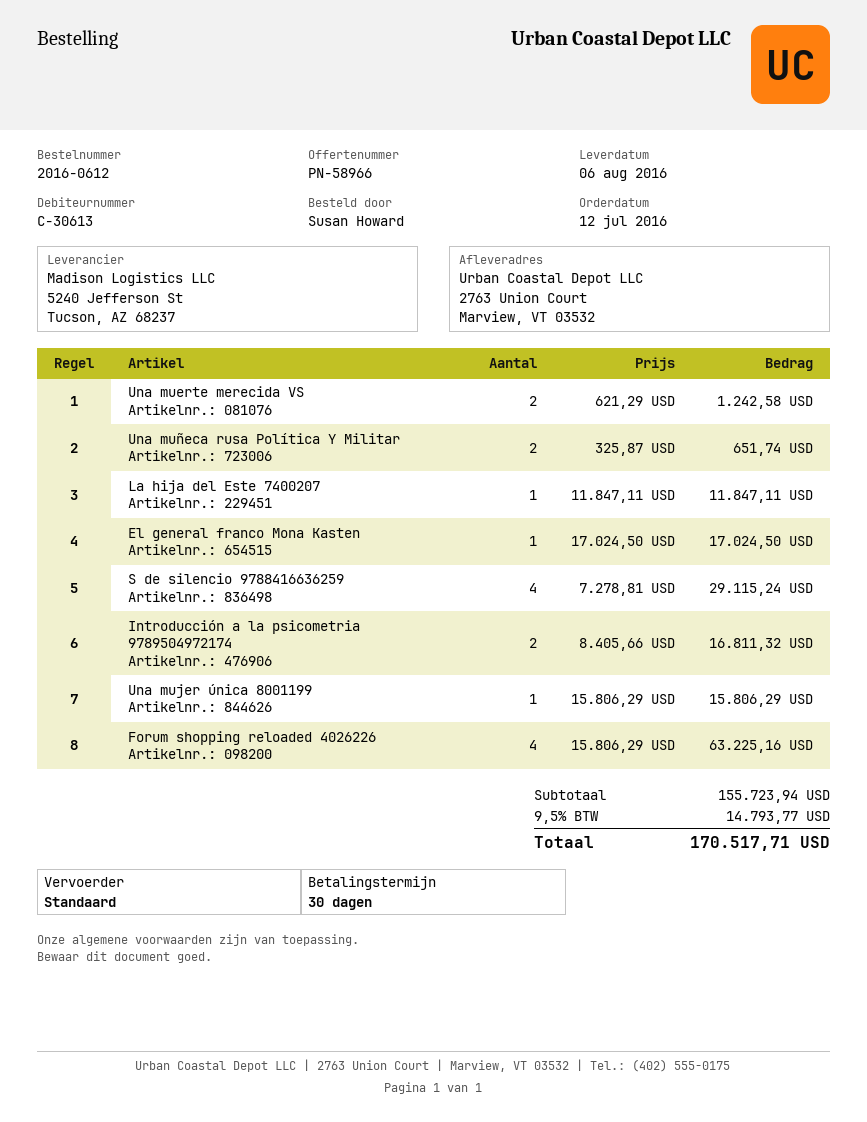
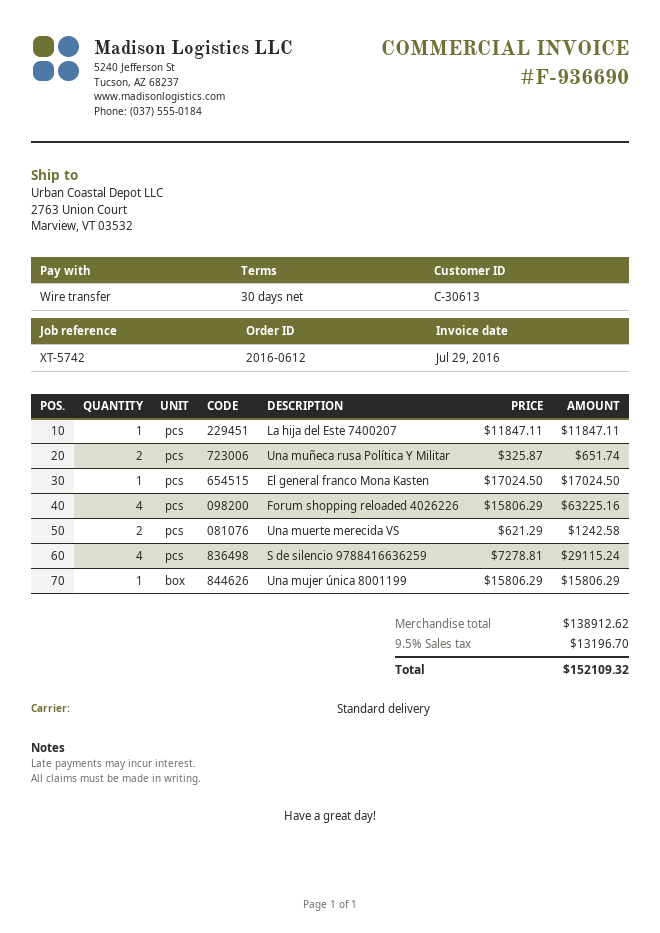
Introducción a la psicometria 9789504972174: 2 x 8405.66 = 16811.32 -> none
subtotal: 155723.94 -> 138912.62
tax: 9.5% = 14793.77 -> 9.5% = 13196.70
total: 170517.71 -> 152109.32

